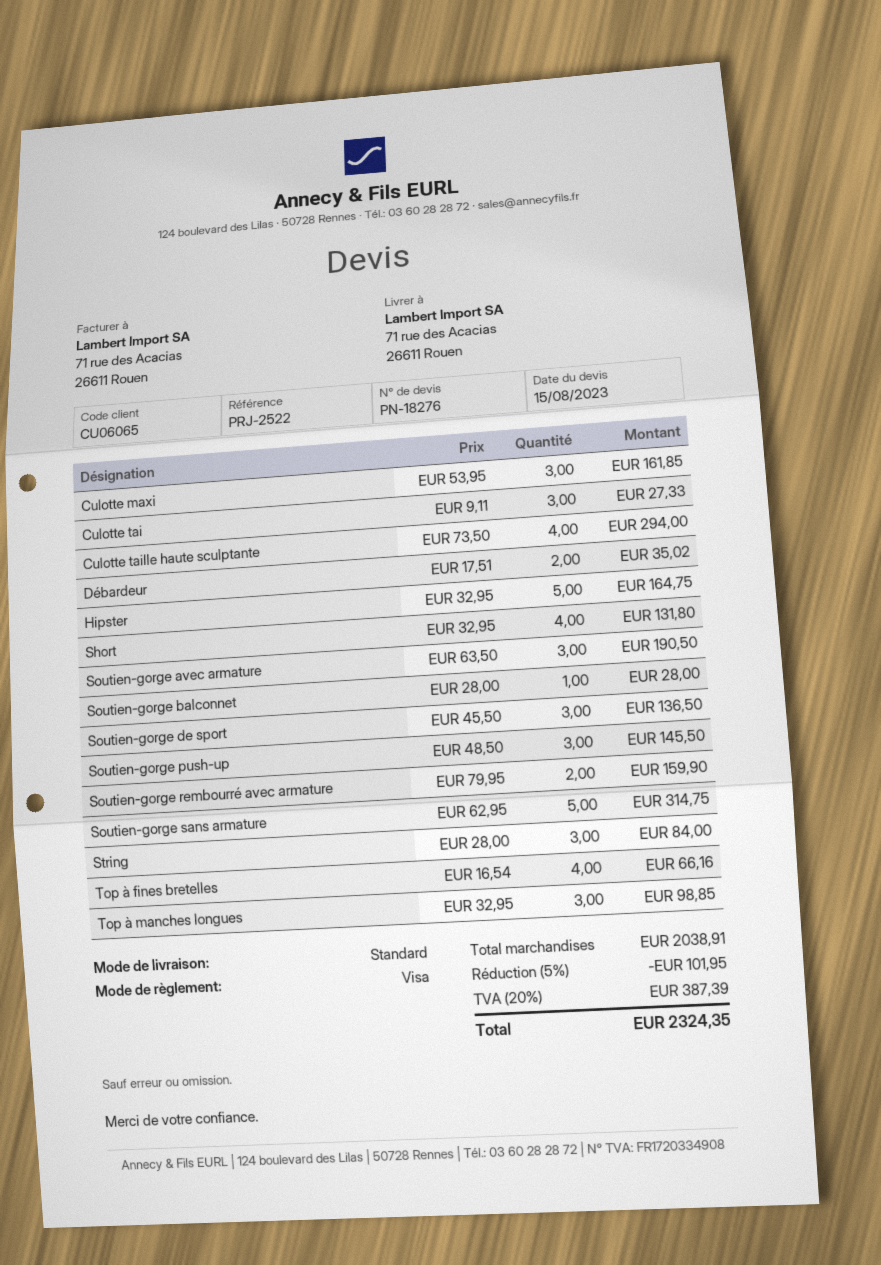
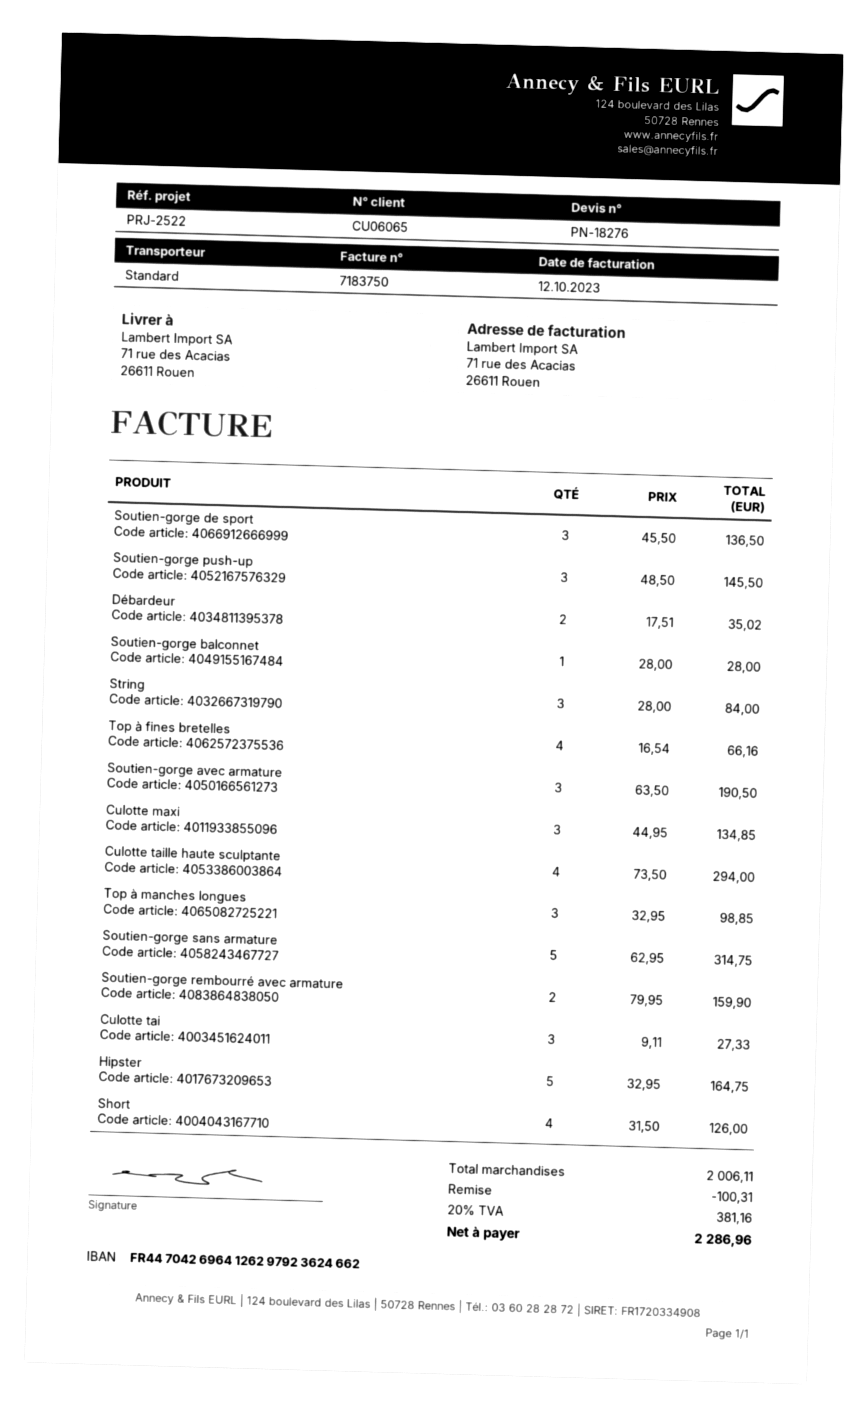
Culotte maxi: 3 x 53.95 = 161.85 -> 3 x 44.95 = 134.85
Short: 4 x 32.95 = 131.80 -> 4 x 31.50 = 126.00
subtotal: 2038.91 -> 2006.11
discount: 101.95 -> 100.31
tax: 20% = 387.39 -> 20% = 381.16
total: 2324.35 -> 2286.96

